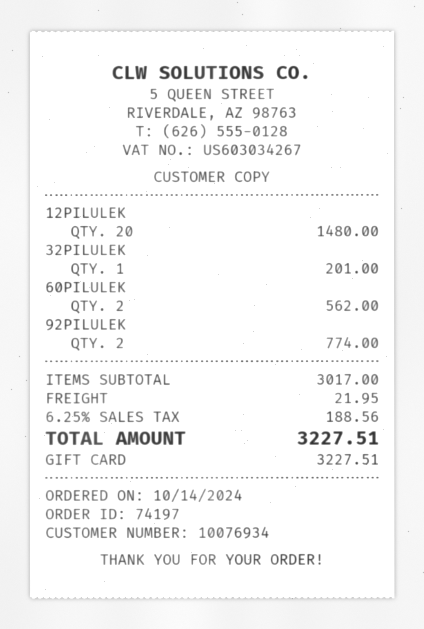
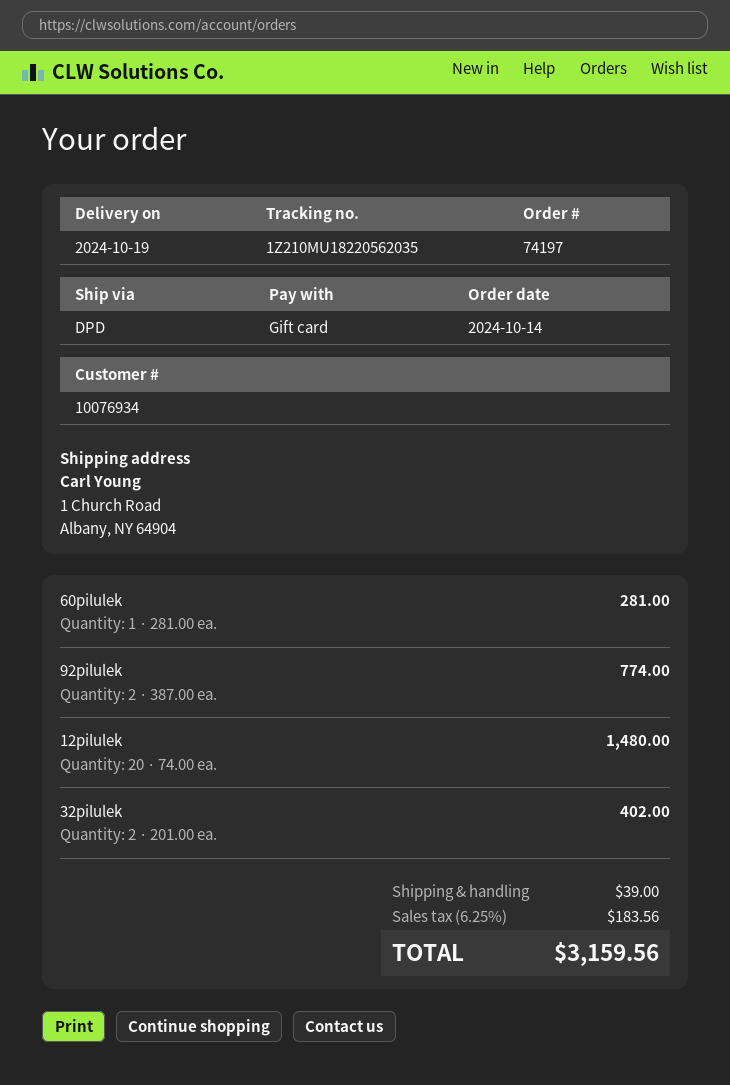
32PILULEK: 1 for 201.00 -> 2 for 402.00
60PILULEK: 2 for 562.00 -> 1 for 281.00
shipping: 21.95 -> 39.00
tax: 6.25% = 188.56 -> 6.25% = 183.56
total: 3227.51 -> 3159.56

